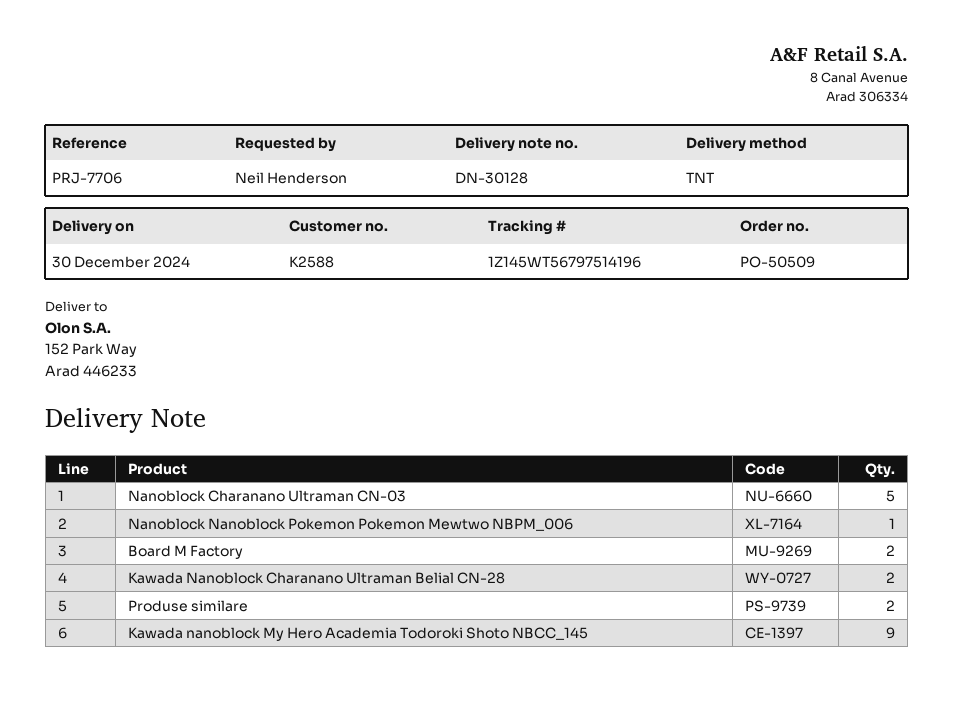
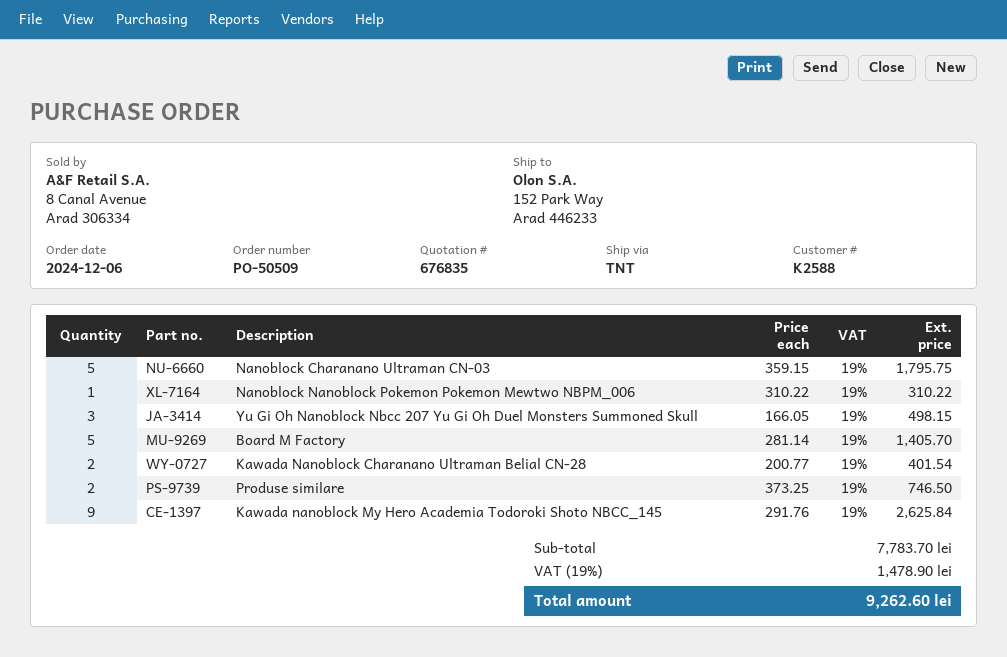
Board M Factory: 2 -> 5
Yu Gi Oh Nanoblock Nbcc 207 Yu Gi Oh Duel Monsters Summoned Skull: none -> 3

